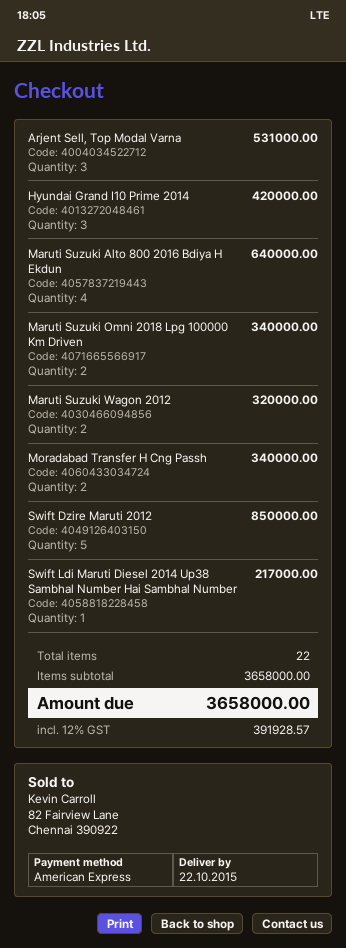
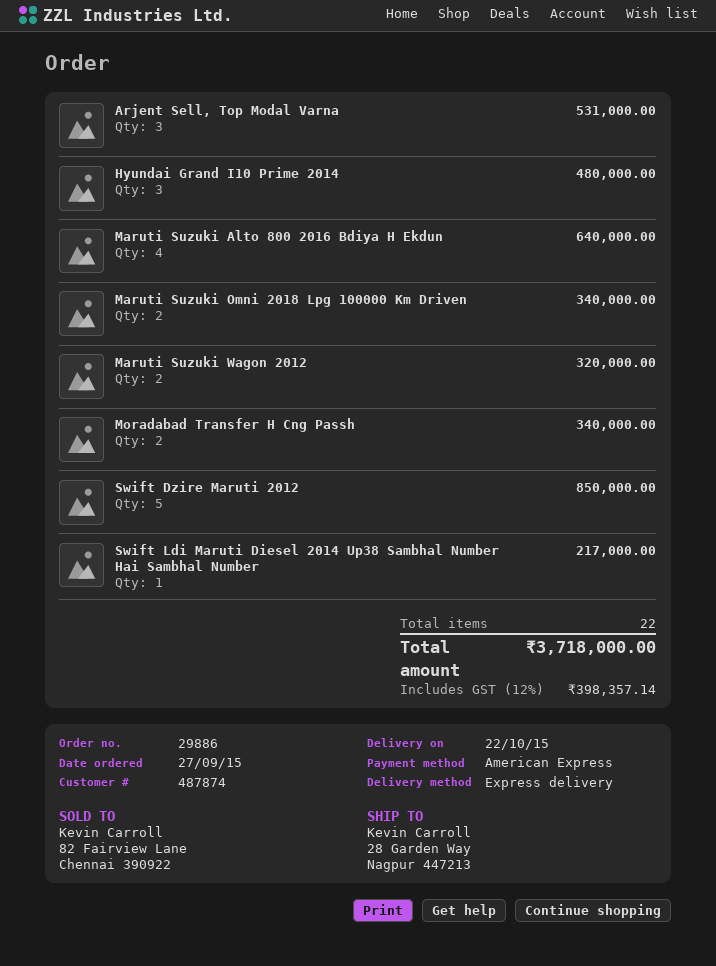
Hyundai Grand I10 Prime 2014: 3 for 420000.00 -> 3 for 480000.00
tax: 12% = 391928.57 -> 12% = 398357.14
total: 3658000.00 -> 3718000.00

